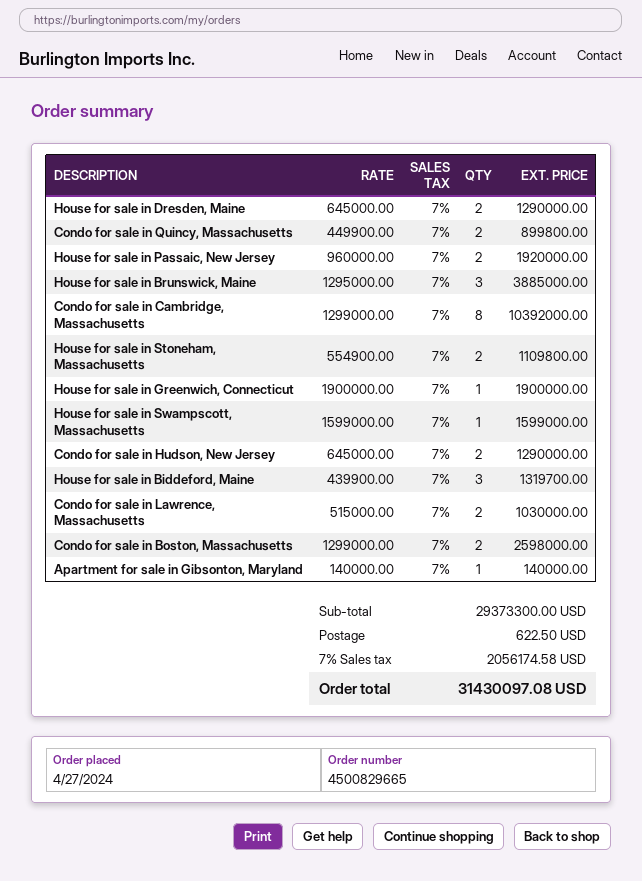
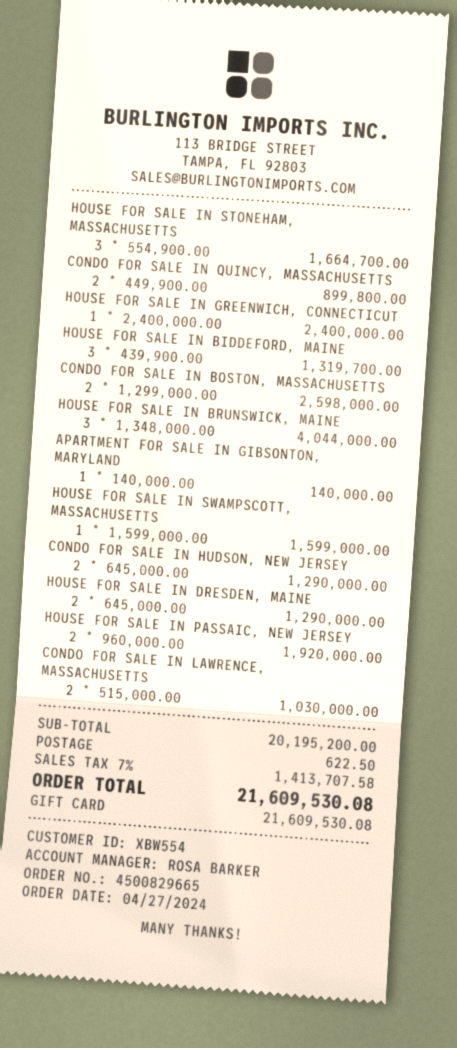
House for sale in Brunswick, Maine: 3 x 1295000.00 = 3885000.00 -> 3 x 1348000.00 = 4044000.00
Condo for sale in Cambridge, Massachusetts: 8 x 1299000.00 = 10392000.00 -> none
House for sale in Stoneham, Massachusetts: 2 x 554900.00 = 1109800.00 -> 3 x 554900.00 = 1664700.00
House for sale in Greenwich, Connecticut: 1 x 1900000.00 = 1900000.00 -> 1 x 2400000.00 = 2400000.00
subtotal: 29373300.00 -> 20195200.00
tax: 7% = 2056174.58 -> 7% = 1413707.58
total: 31430097.08 -> 21609530.08

